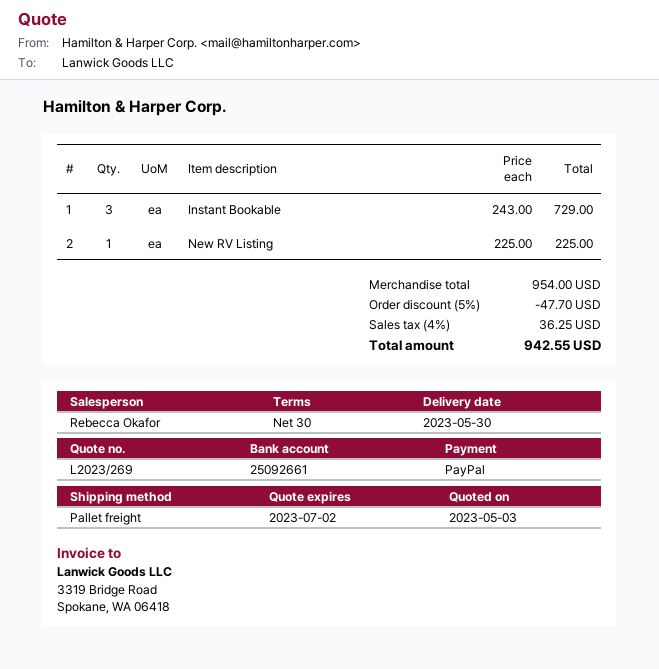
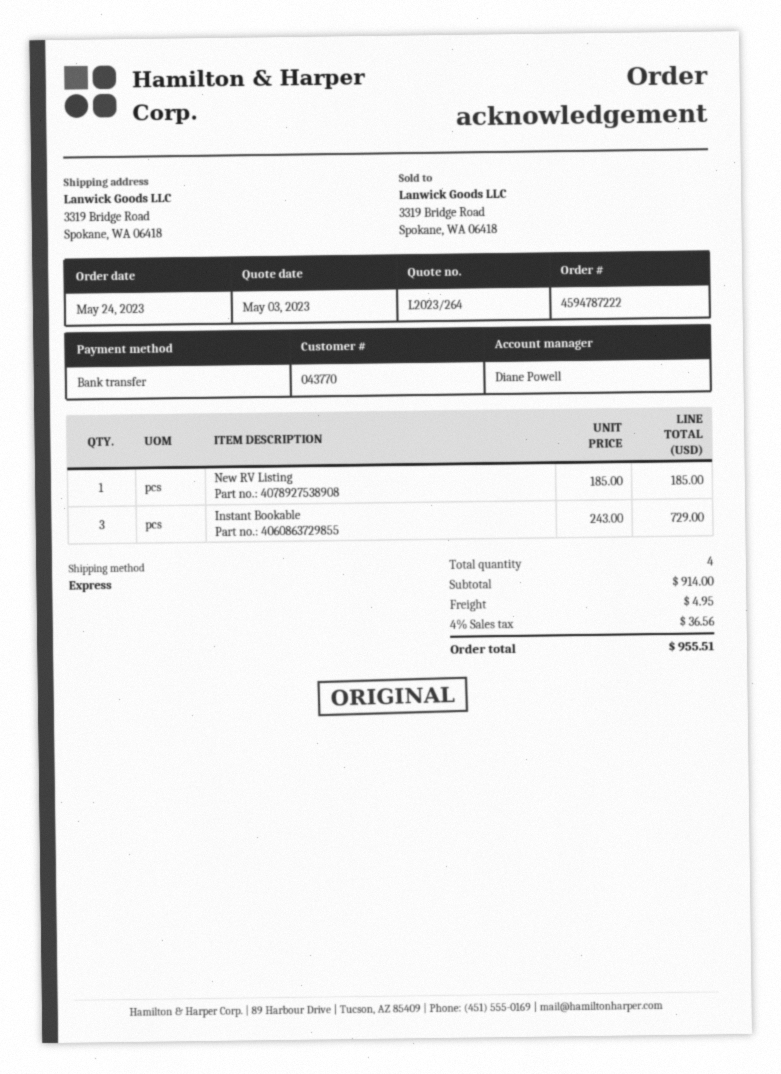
quote number: L2023/269 -> L2023/264
sales rep: Rebecca Okafor -> Diane Powell
payment method: PayPal -> bank transfer
shipping method: pallet freight -> express
New RV Listing: 1 x 225.00 = 225.00 -> 1 x 185.00 = 185.00
subtotal: 954.00 -> 914.00
discount: 5% = 47.70 -> none
shipping: none -> 4.95
tax: 4% = 36.25 -> 4% = 36.56
total: 942.55 -> 955.51

